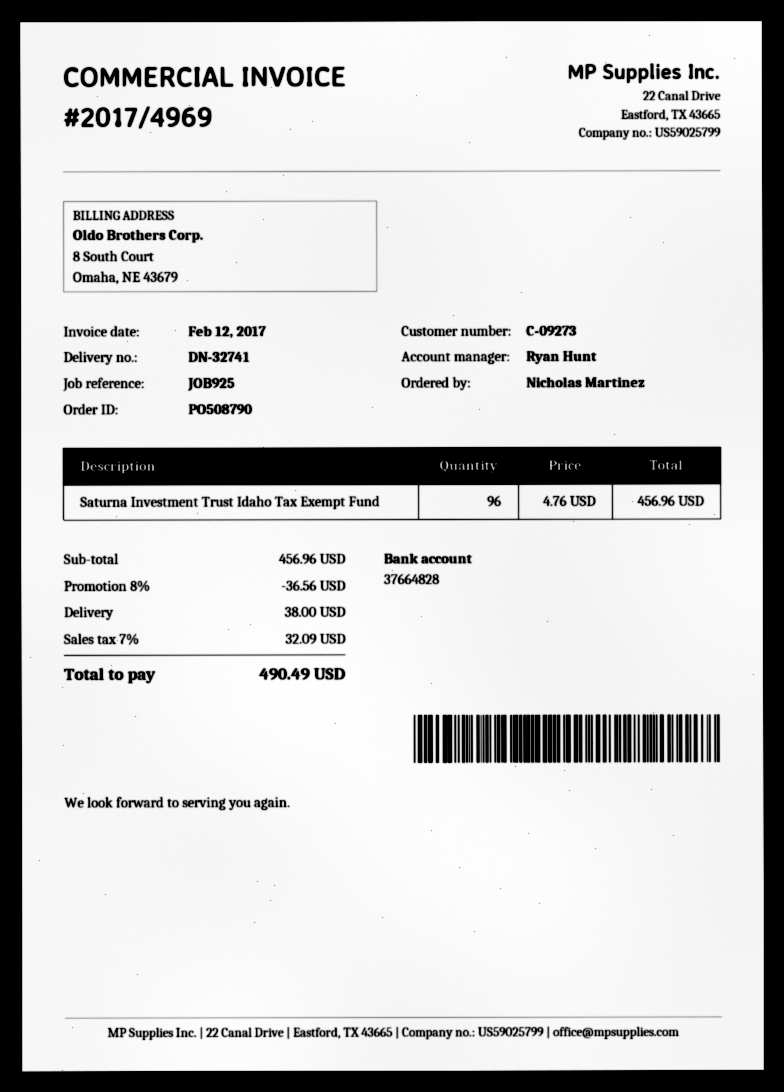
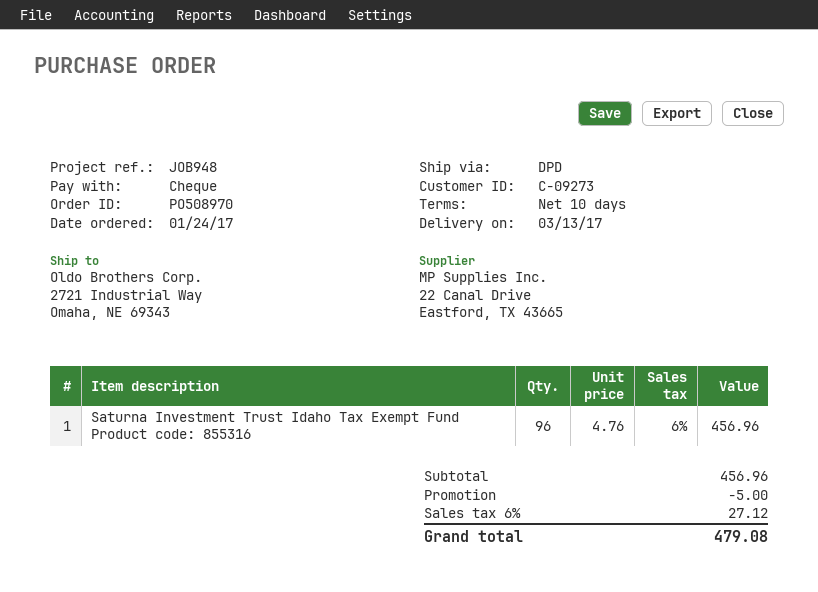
order number: PO508790 -> PO508970
reference: JOB925 -> JOB948
discount: 36.56 -> 5.00
shipping: 38.00 -> none
tax: 7% = 32.09 -> 6% = 27.12
total: 490.49 -> 479.08

